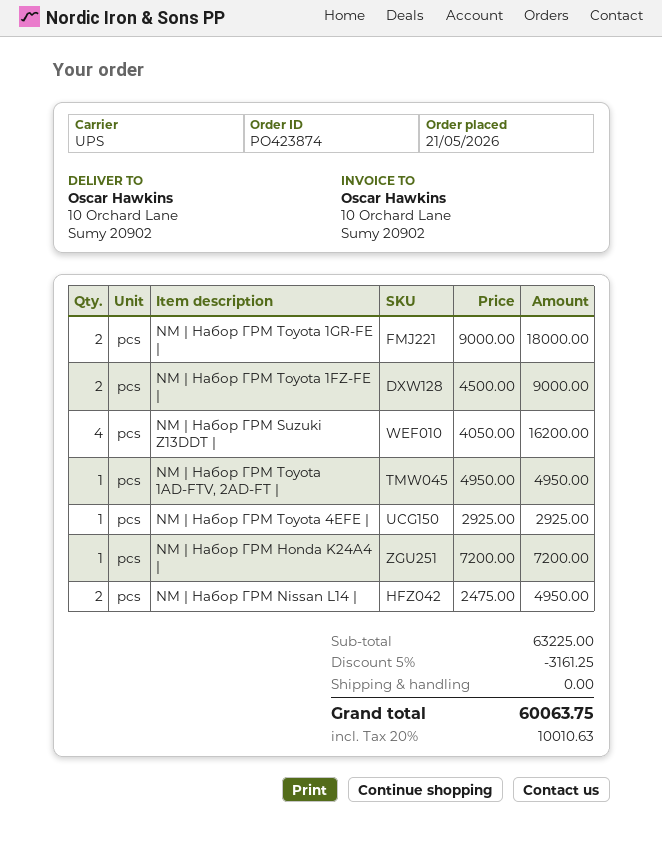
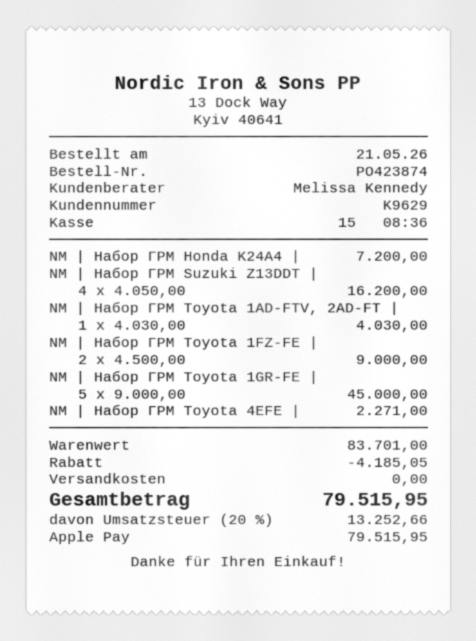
NM | Набор ГРМ Toyota 1GR-FE |: 2 x 9000.00 = 18000.00 -> 5 x 9000.00 = 45000.00
NM | Набор ГРМ Toyota 1AD-FTV, 2AD-FT |: 1 x 4950.00 = 4950.00 -> 1 x 4030.00 = 4030.00
NM | Набор ГРМ Toyota 4EFE |: 1 x 2925.00 = 2925.00 -> 1 x 2271.00 = 2271.00
NM | Набор ГРМ Nissan L14 |: 2 x 2475.00 = 4950.00 -> none
subtotal: 63225.00 -> 83701.00
discount: 3161.25 -> 4185.05
tax: 20% = 10010.63 -> 20% = 13252.66
total: 60063.75 -> 79515.95

